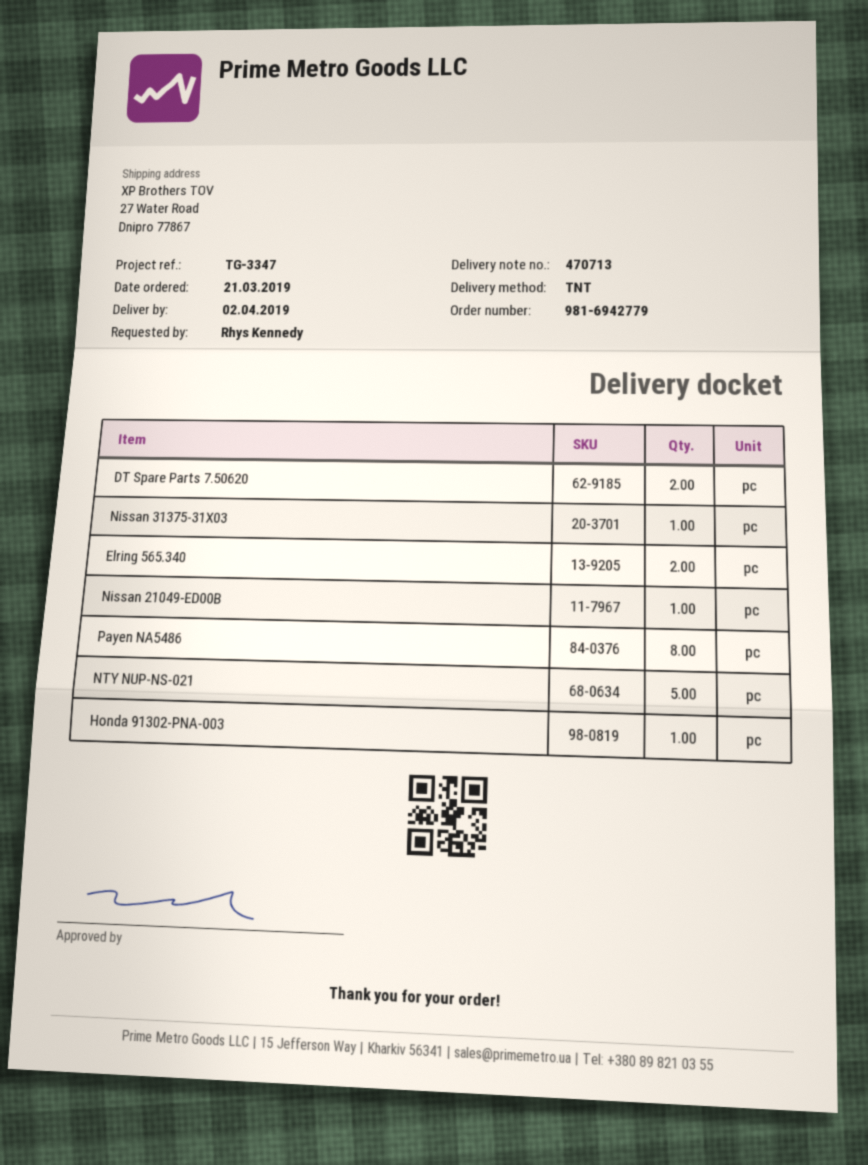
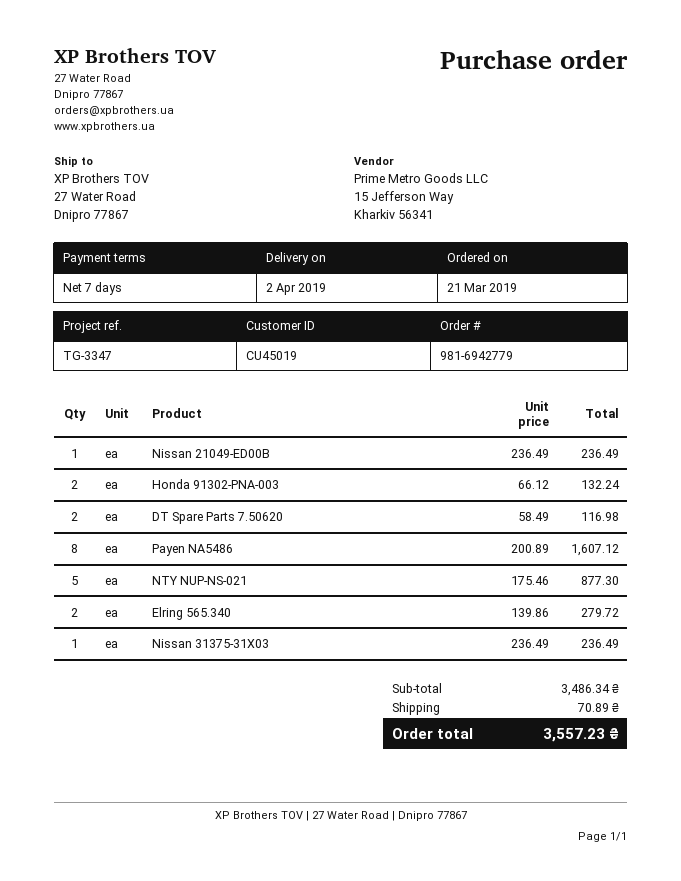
Honda 91302-PNA-003: 1 -> 2

